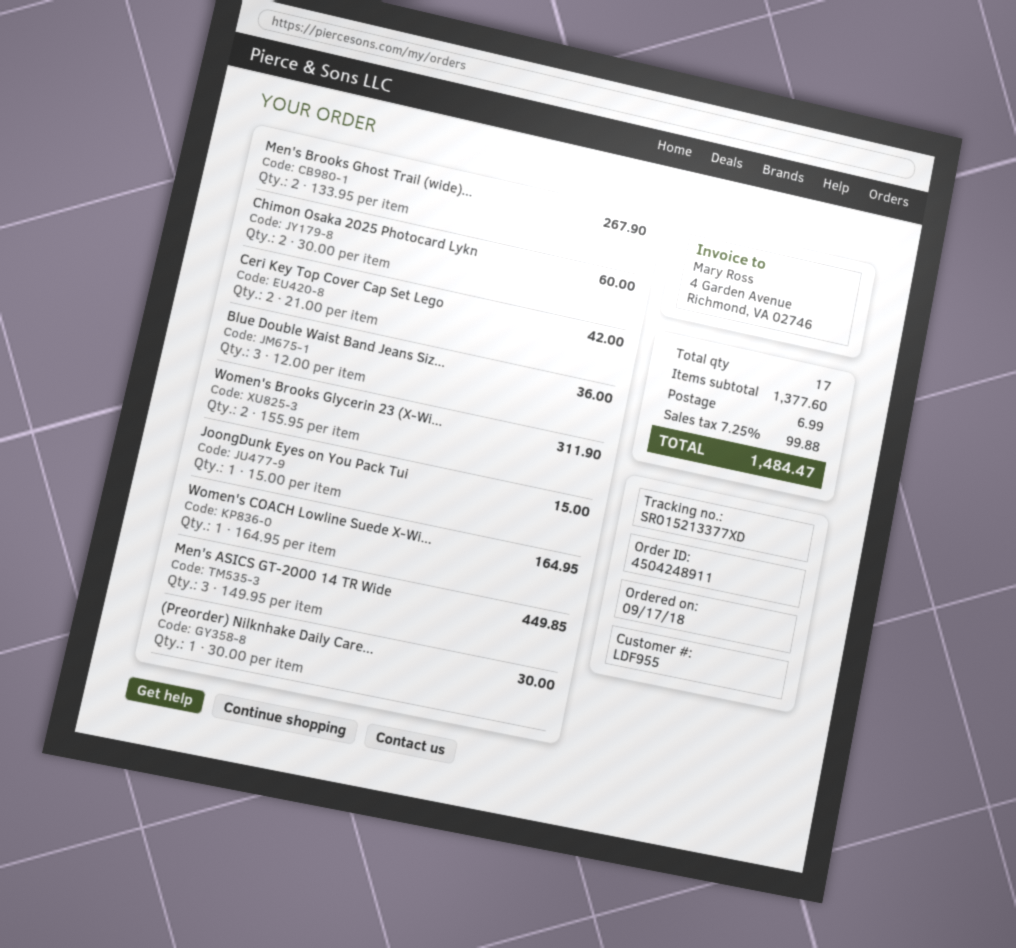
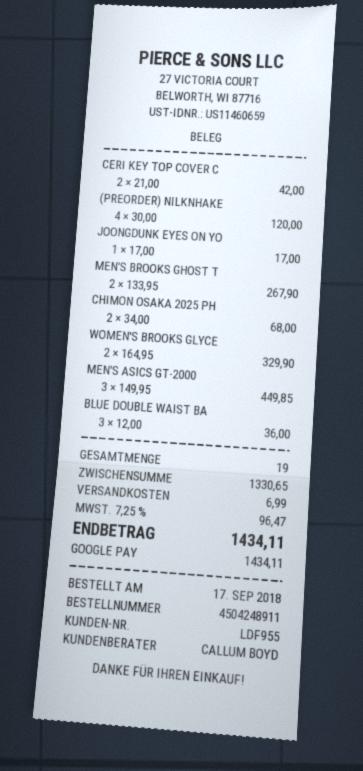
Chimon Osaka 2025 Photocard Lykn: 2 x 30.00 = 60.00 -> 2 x 34.00 = 68.00
Women's Brooks Glycerin 23 (X-Wi...: 2 x 155.95 = 311.90 -> 2 x 164.95 = 329.90
JoongDunk Eyes on You Pack Tui: 1 x 15.00 = 15.00 -> 1 x 17.00 = 17.00
Women's COACH Lowline Suede X-Wi...: 1 x 164.95 = 164.95 -> none
(Preorder) Nilknhake Daily Care...: 1 x 30.00 = 30.00 -> 4 x 30.00 = 120.00
total quantity: 17 -> 19
subtotal: 1377.60 -> 1330.65
tax: 7.25% = 99.88 -> 7.25% = 96.47
total: 1484.47 -> 1434.11

